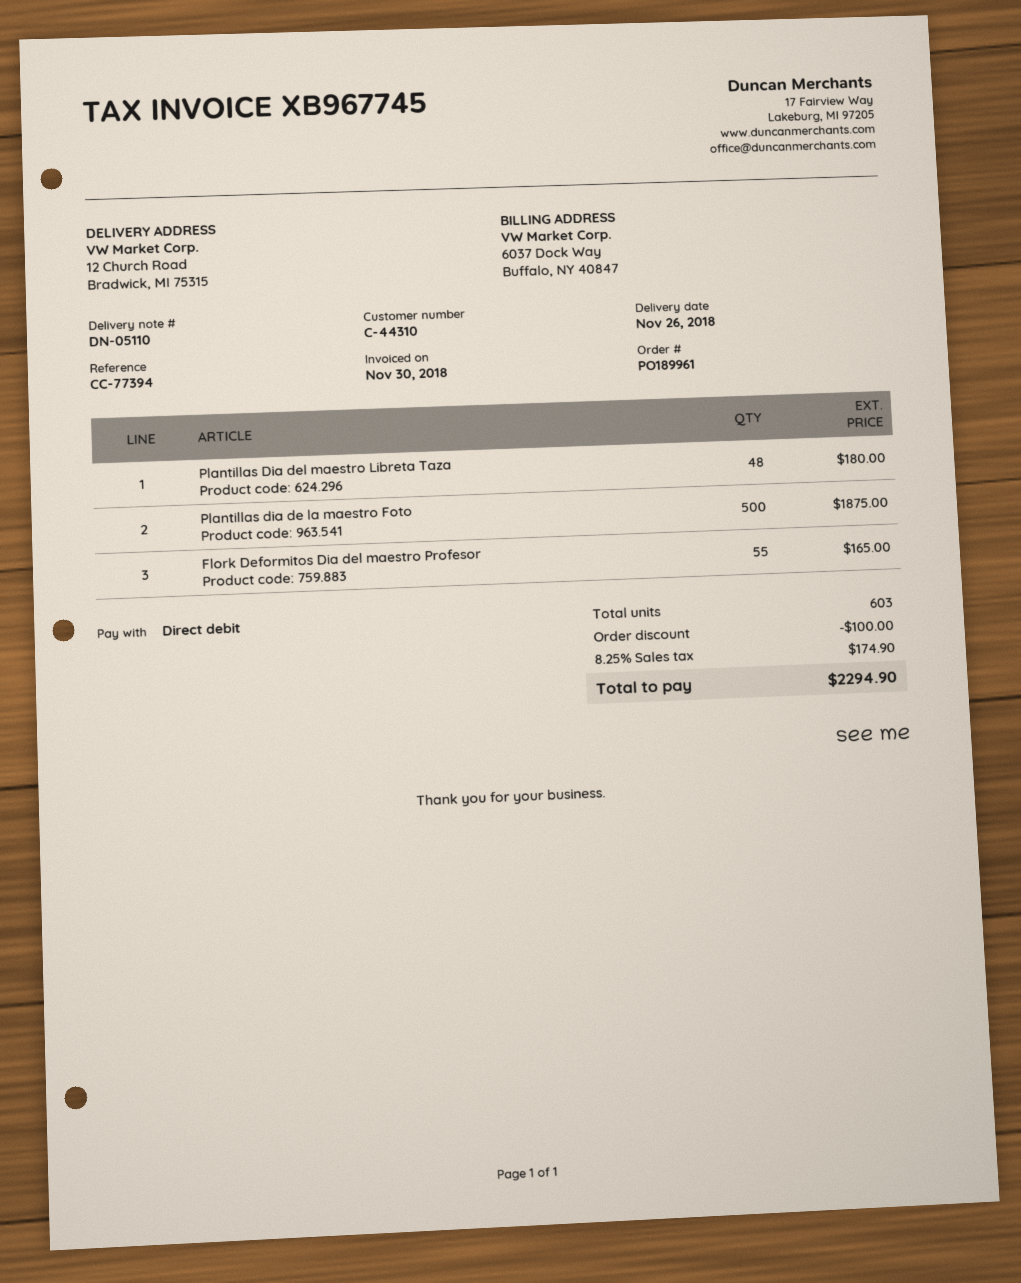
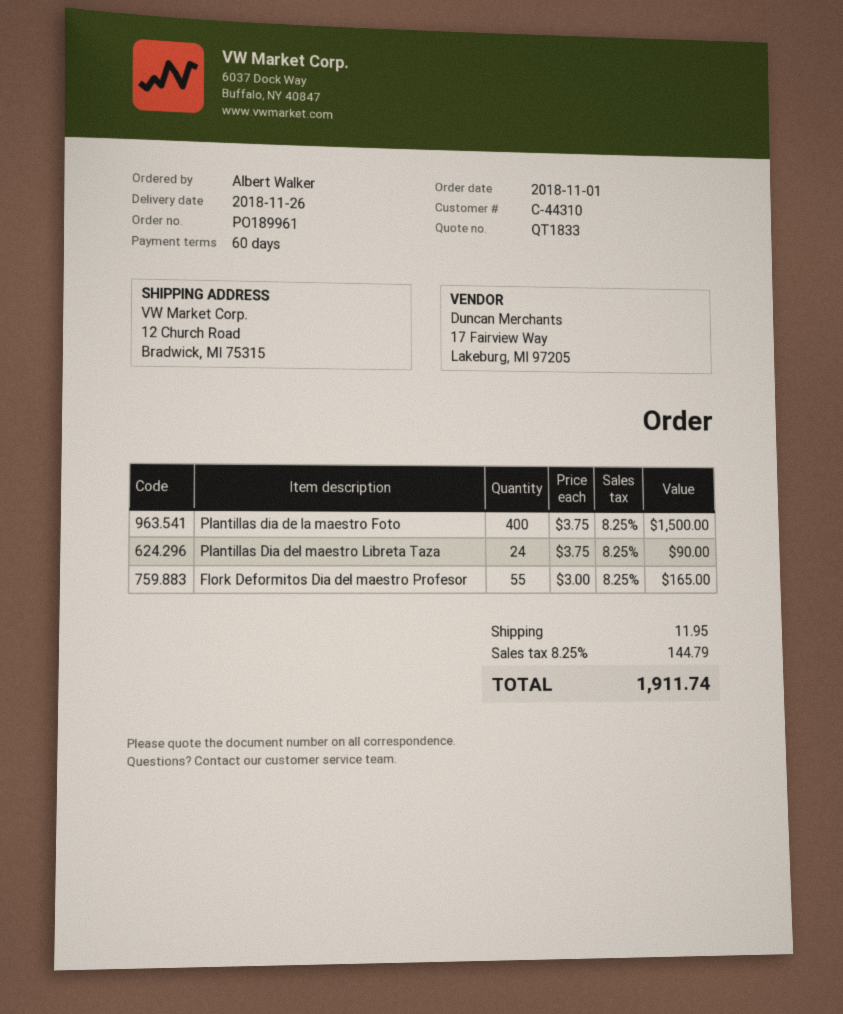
Plantillas Dia del maestro Libreta Taza: 48 for 180.00 -> 24 for 90.00
Plantillas dia de la maestro Foto: 500 for 1875.00 -> 400 for 1500.00
discount: 100.00 -> none
shipping: none -> 11.95
tax: 8.25% = 174.90 -> 8.25% = 144.79
total: 2294.90 -> 1911.74

